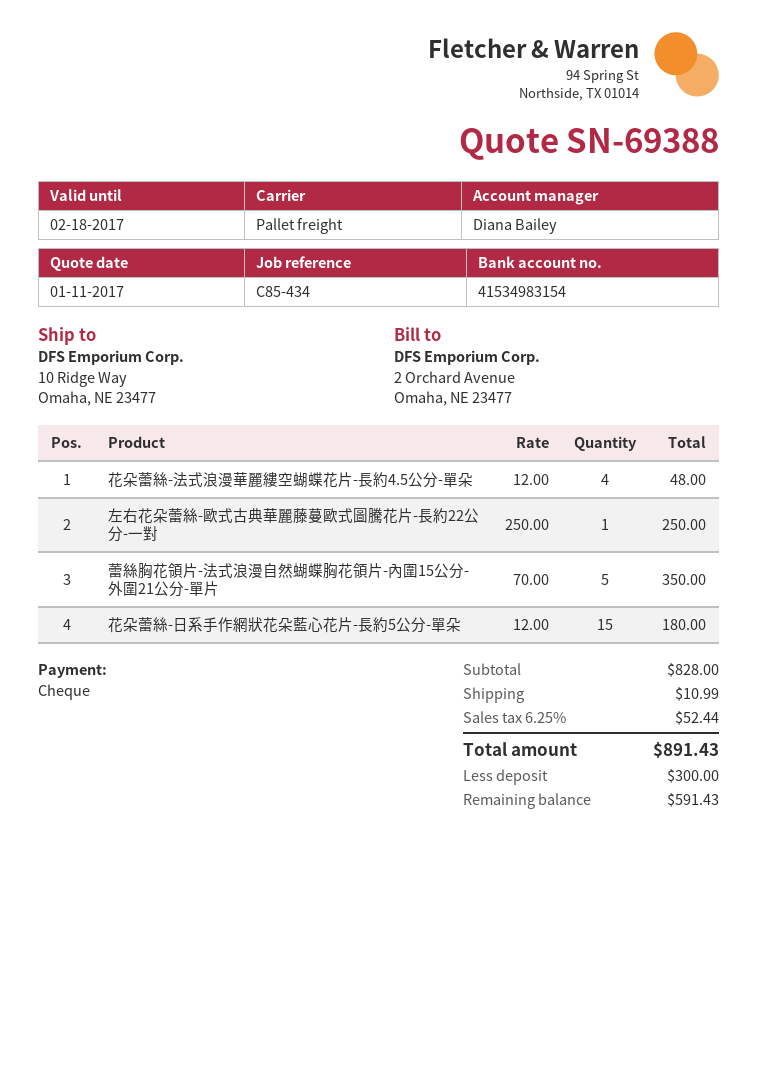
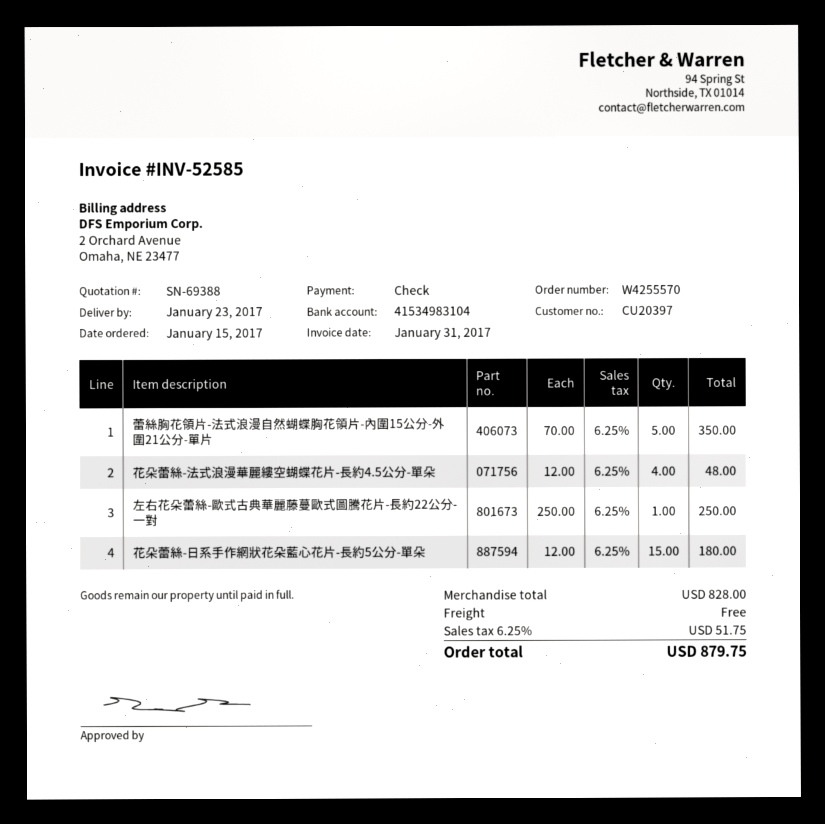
bank account: 41534983154 -> 41534983104
shipping: 10.99 -> 0.00
tax: 6.25% = 52.44 -> 6.25% = 51.75
total: 891.43 -> 879.75

